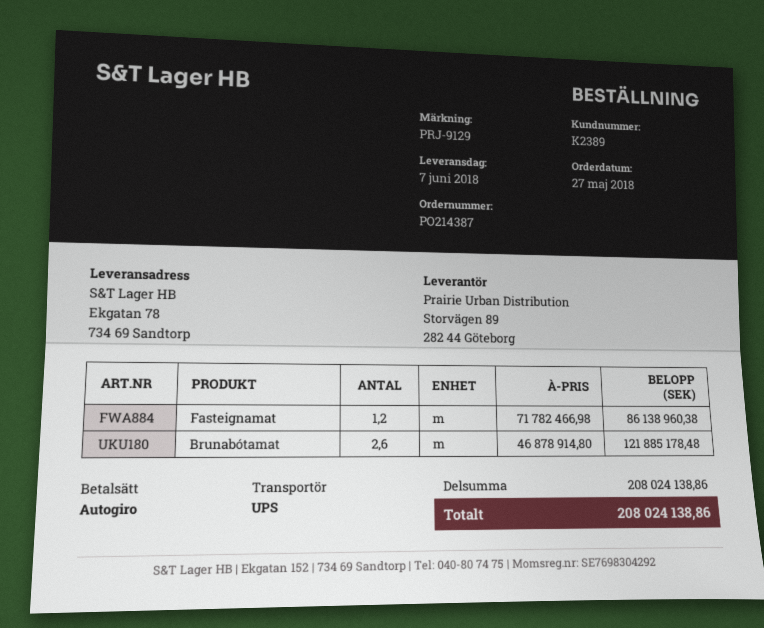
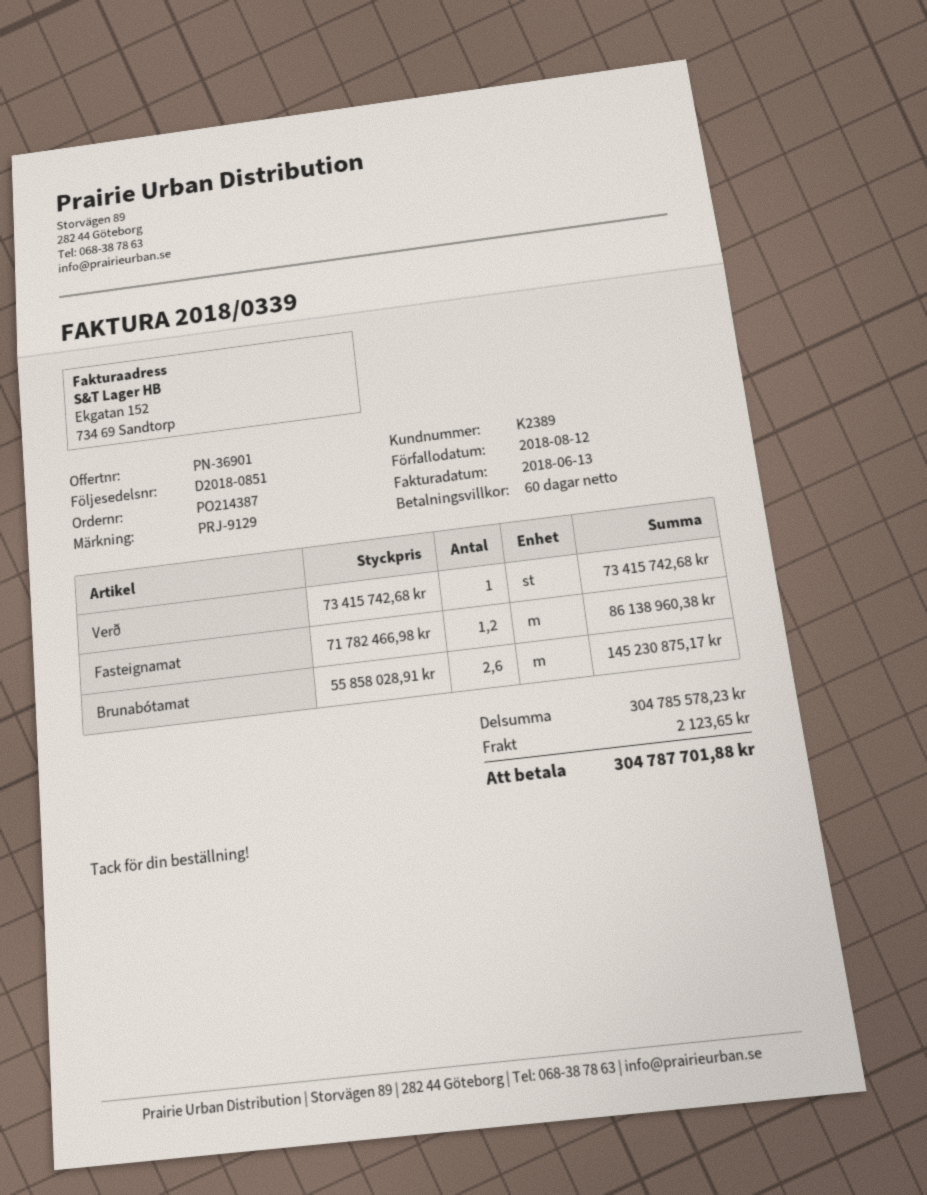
Brunabótamat: 2.6 x 46878914.80 = 121885178.48 -> 2.6 x 55858028.91 = 145230875.17
Verð: none -> 1 x 73415742.68 = 73415742.68
subtotal: 208024138.86 -> 304785578.23
shipping: none -> 2123.65
total: 208024138.86 -> 304787701.88

